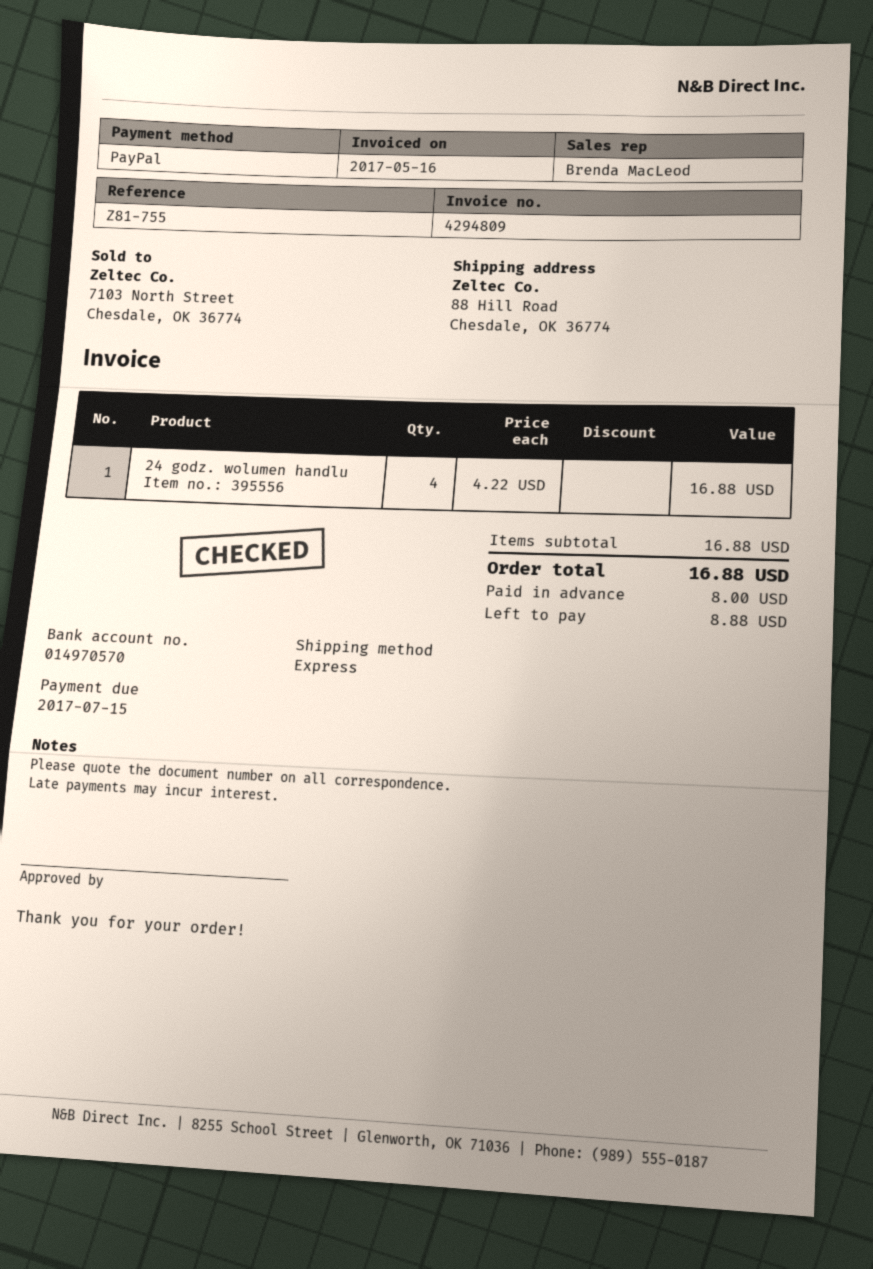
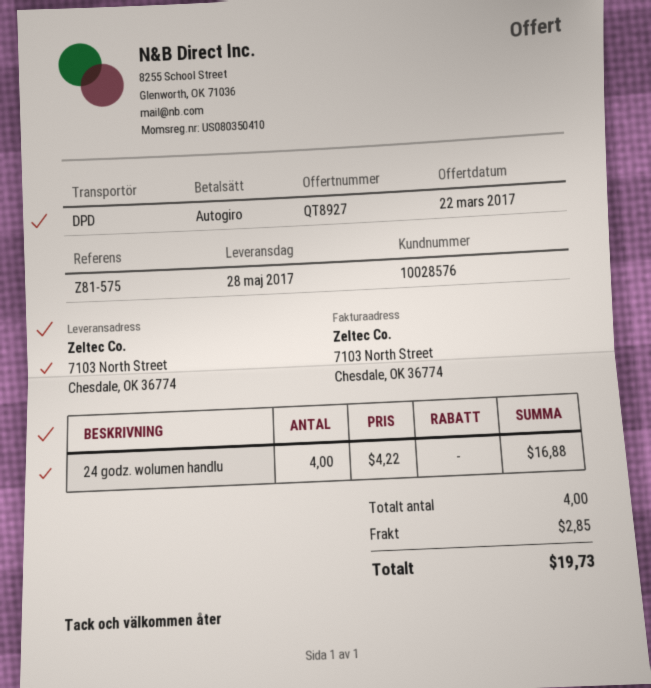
reference: Z81-755 -> Z81-575
payment method: PayPal -> direct debit
shipping method: express -> DPD
ship to: 88 Hill Road, Chesdale, OK 36774 -> 7103 North Street, Chesdale, OK 36774
shipping: none -> 2.85
total: 16.88 -> 19.73

